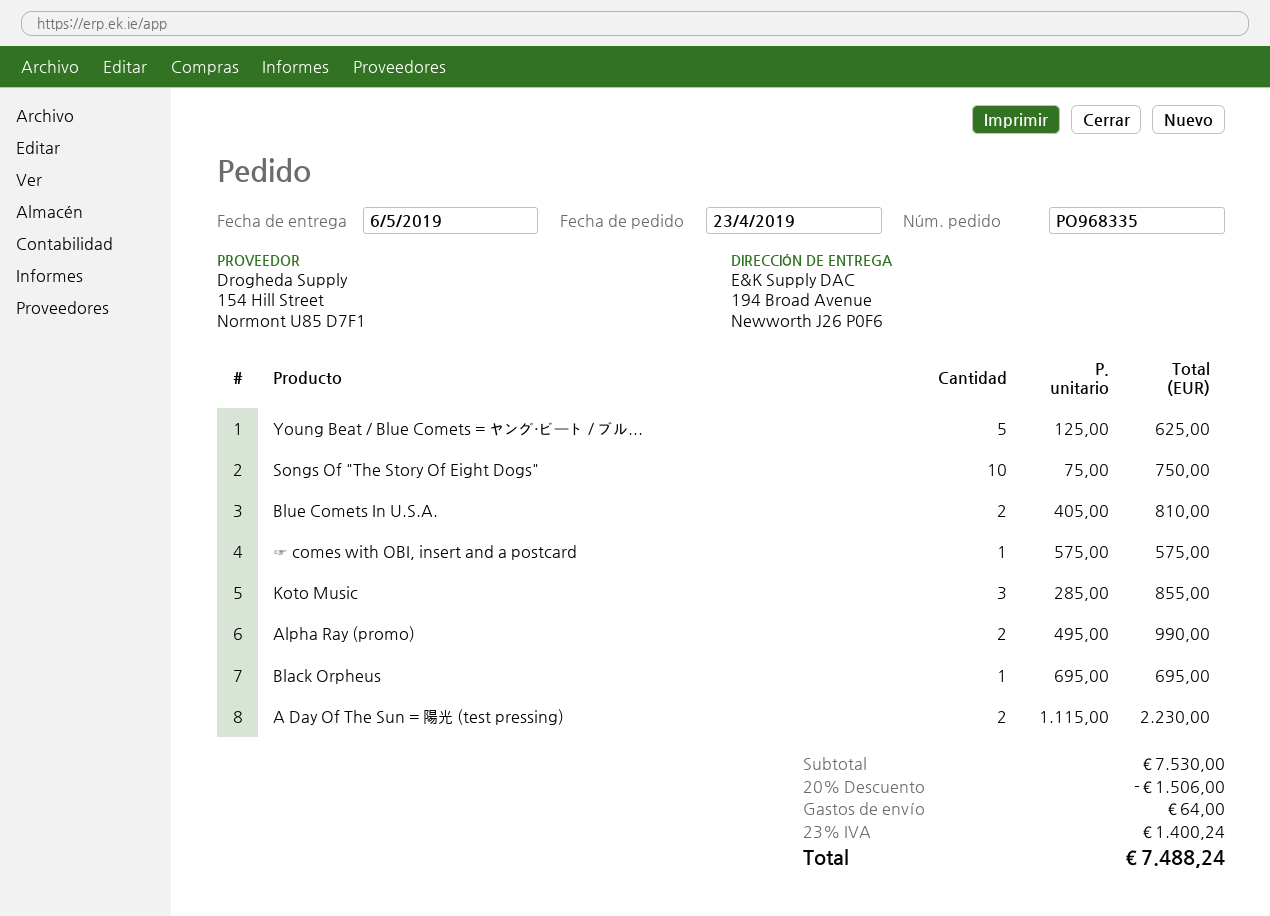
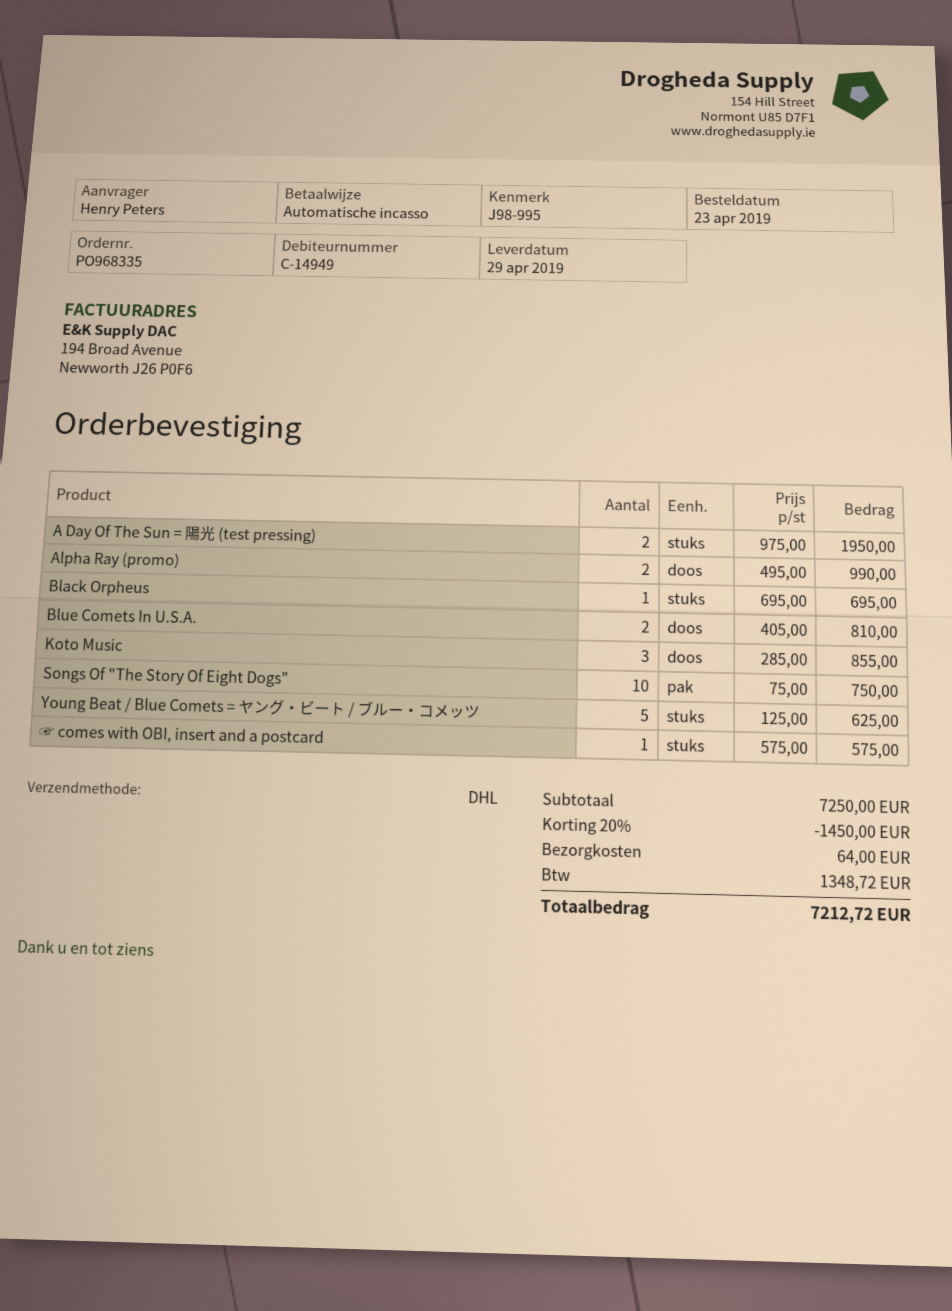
delivery date: 2019-05-06 -> 2019-04-29
A Day Of The Sun = 陽光 (test pressing): 2 x 1115.00 = 2230.00 -> 2 x 975.00 = 1950.00
subtotal: 7530.00 -> 7250.00
discount: 20% = 1506.00 -> 20% = 1450.00
tax: 1400.24 -> 1348.72
total: 7488.24 -> 7212.72

